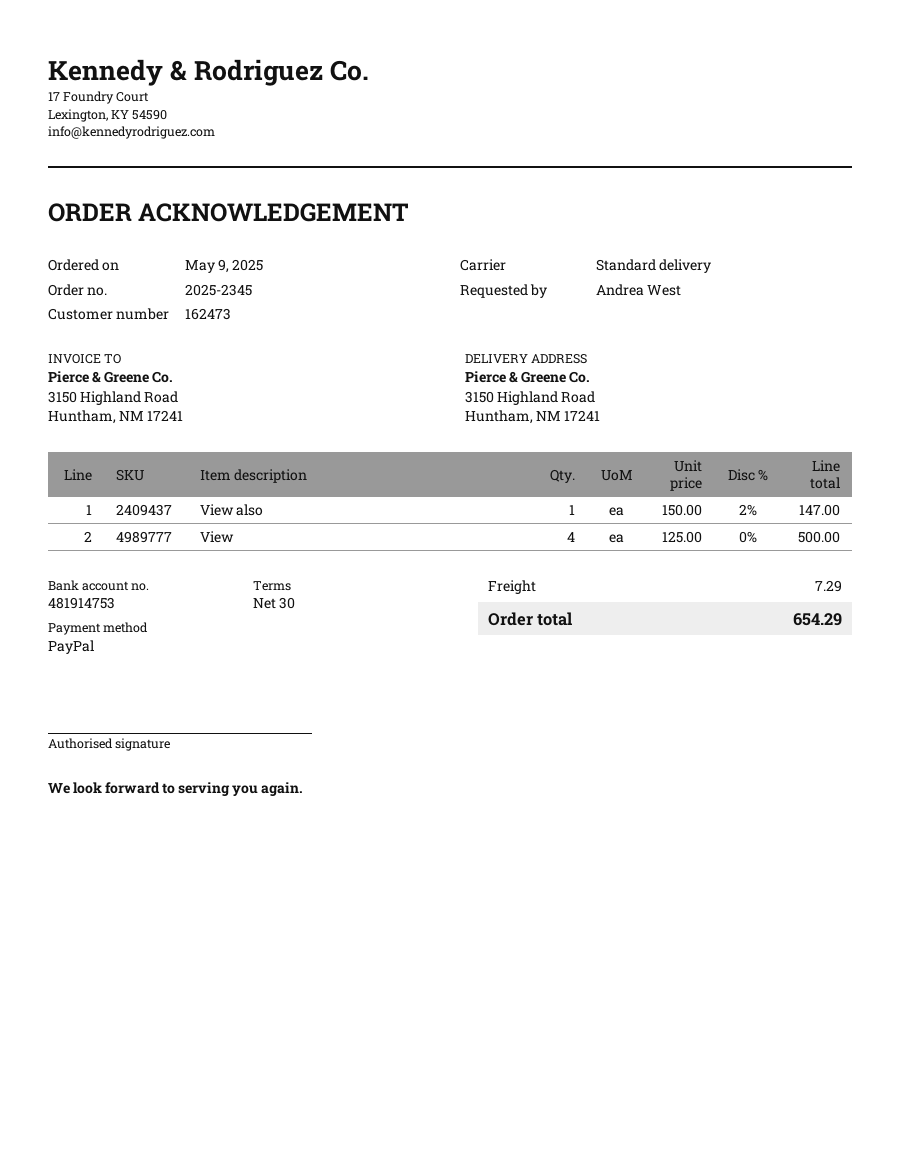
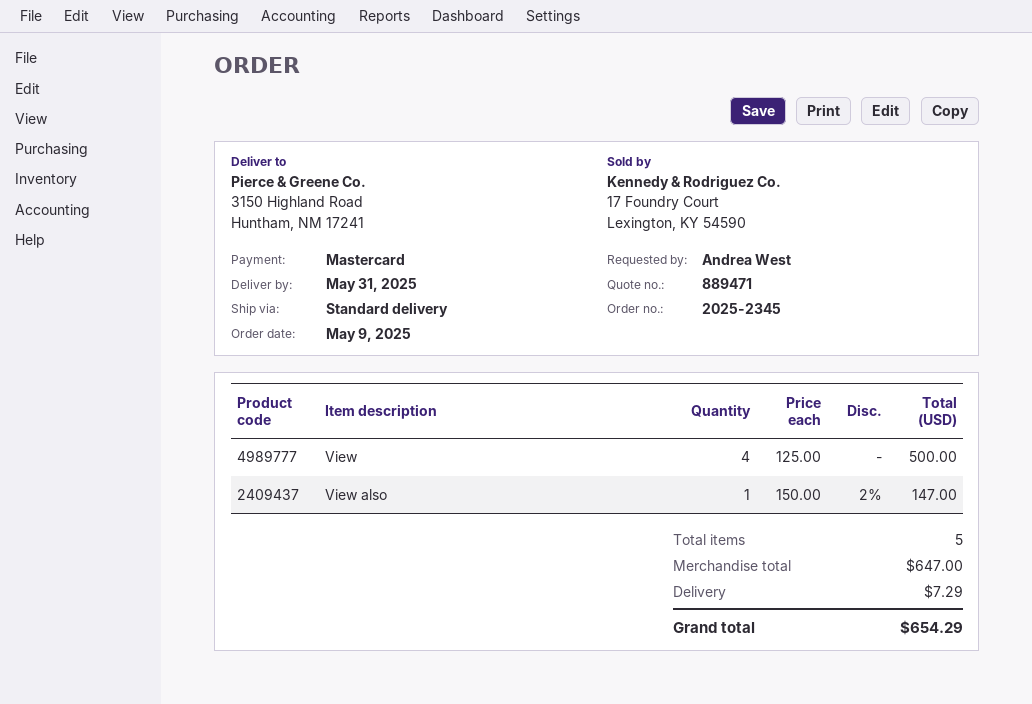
payment method: PayPal -> Mastercard

